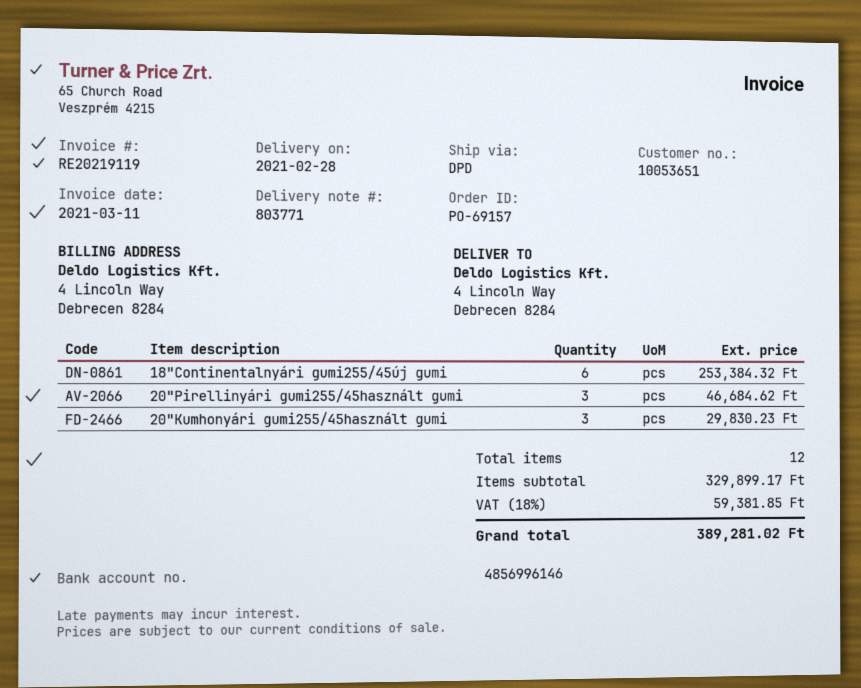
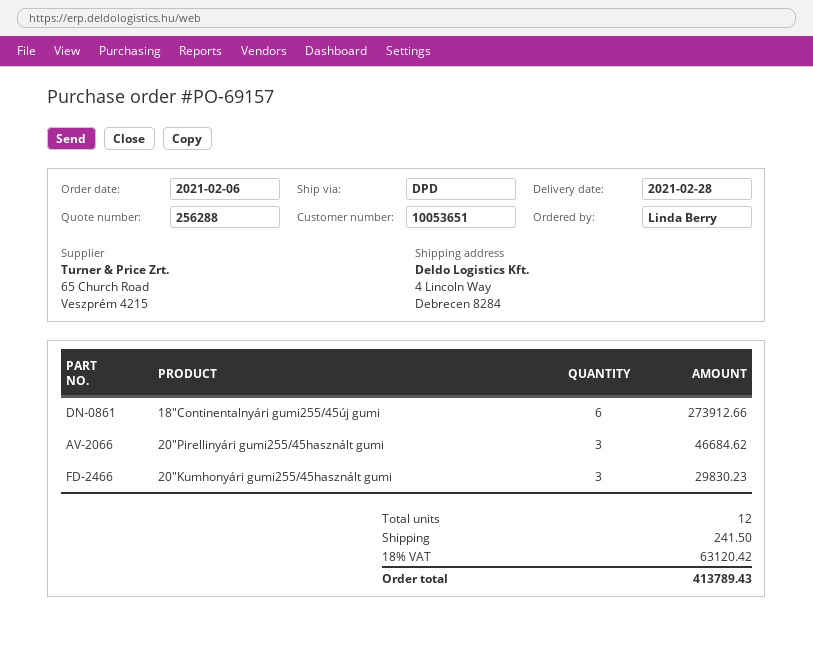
18"Continentalnyári gumi255/45új gumi: 6 for 253384.32 -> 6 for 273912.66
shipping: none -> 241.50
tax: 18% = 59381.85 -> 18% = 63120.42
total: 389281.02 -> 413789.43

